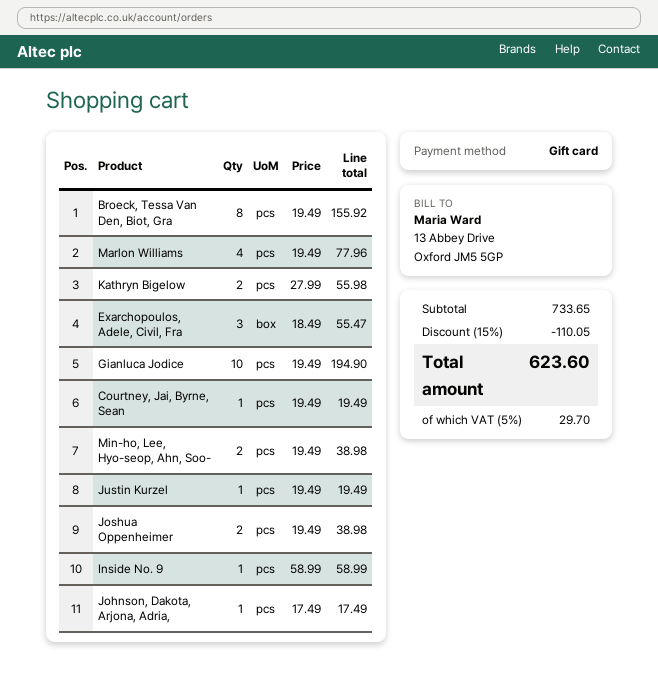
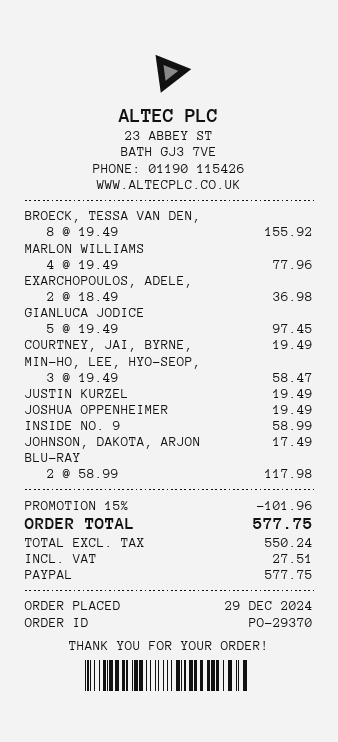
payment method: gift card -> PayPal
Kathryn Bigelow: 2 x 27.99 = 55.98 -> none
Exarchopoulos, Adele, Civil, Fra: 3 x 18.49 = 55.47 -> 2 x 18.49 = 36.98
Gianluca Jodice: 10 x 19.49 = 194.90 -> 5 x 19.49 = 97.45
Min-ho, Lee, Hyo-seop, Ahn, Soo-: 2 x 19.49 = 38.98 -> 3 x 19.49 = 58.47
Joshua Oppenheimer: 2 x 19.49 = 38.98 -> 1 x 19.49 = 19.49
BLU-RAY: none -> 2 x 58.99 = 117.98
discount: 15% = 110.05 -> 15% = 101.96
tax: 29.70 -> 27.51
total: 623.60 -> 577.75

